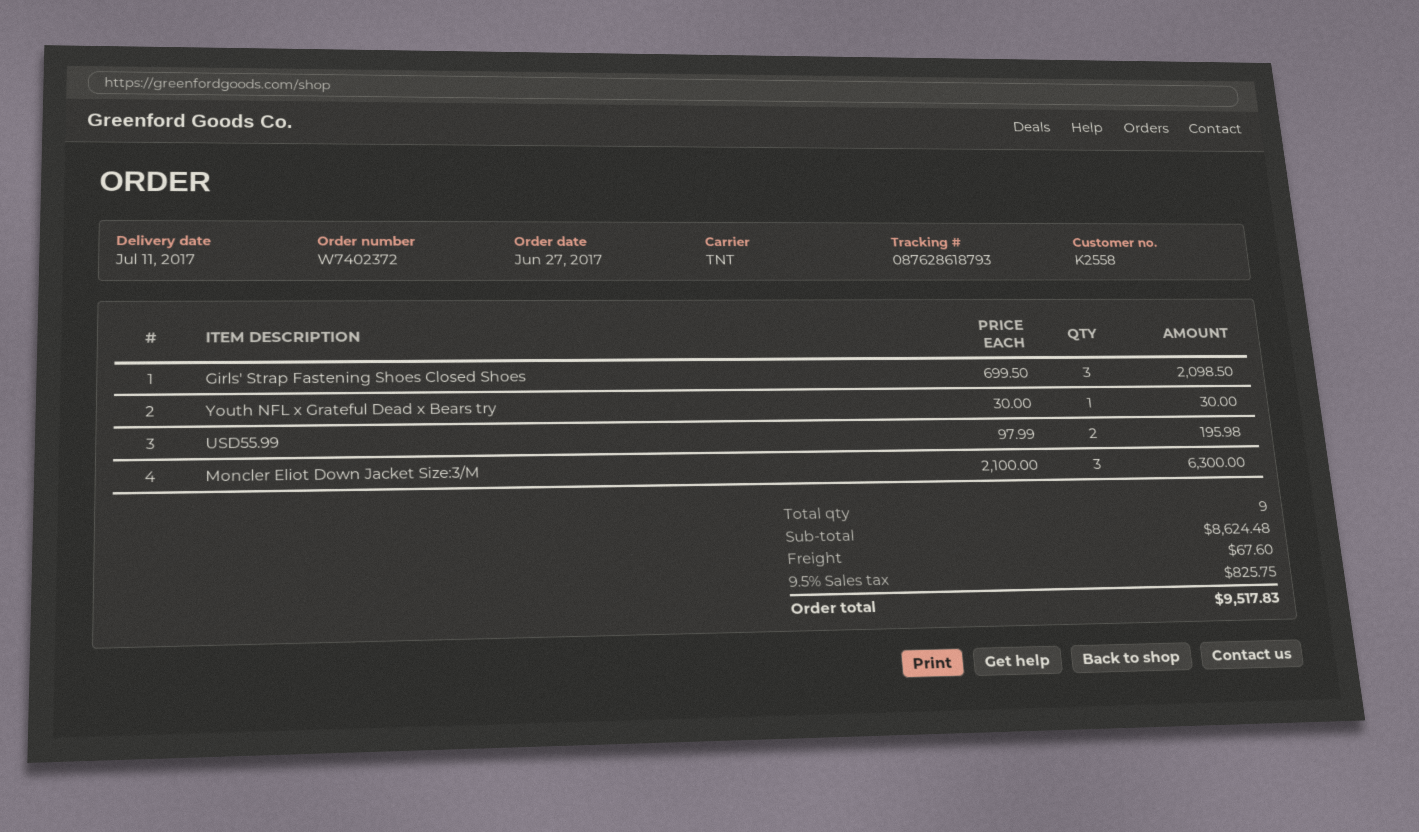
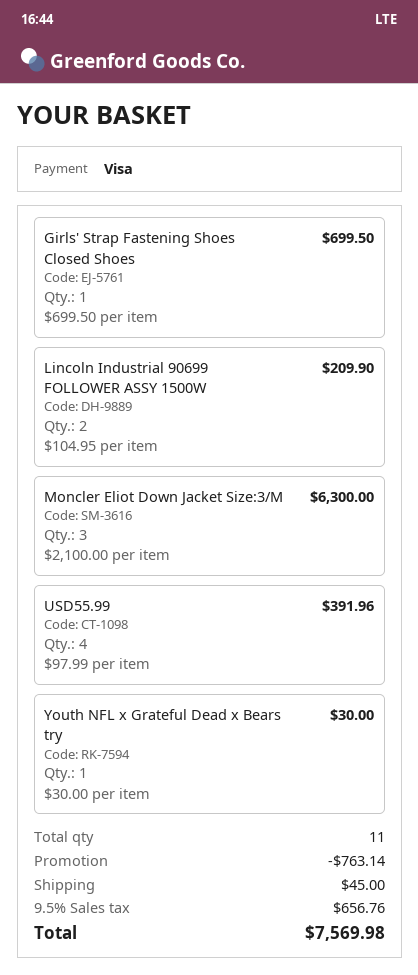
Girls' Strap Fastening Shoes Closed Shoes: 3 x 699.50 = 2098.50 -> 1 x 699.50 = 699.50
USD55.99: 2 x 97.99 = 195.98 -> 4 x 97.99 = 391.96
Lincoln Industrial 90699 FOLLOWER ASSY 1500W: none -> 2 x 104.95 = 209.90
total quantity: 9 -> 11
discount: none -> 763.14
shipping: 67.60 -> 45.00
tax: 9.5% = 825.75 -> 9.5% = 656.76
total: 9517.83 -> 7569.98

